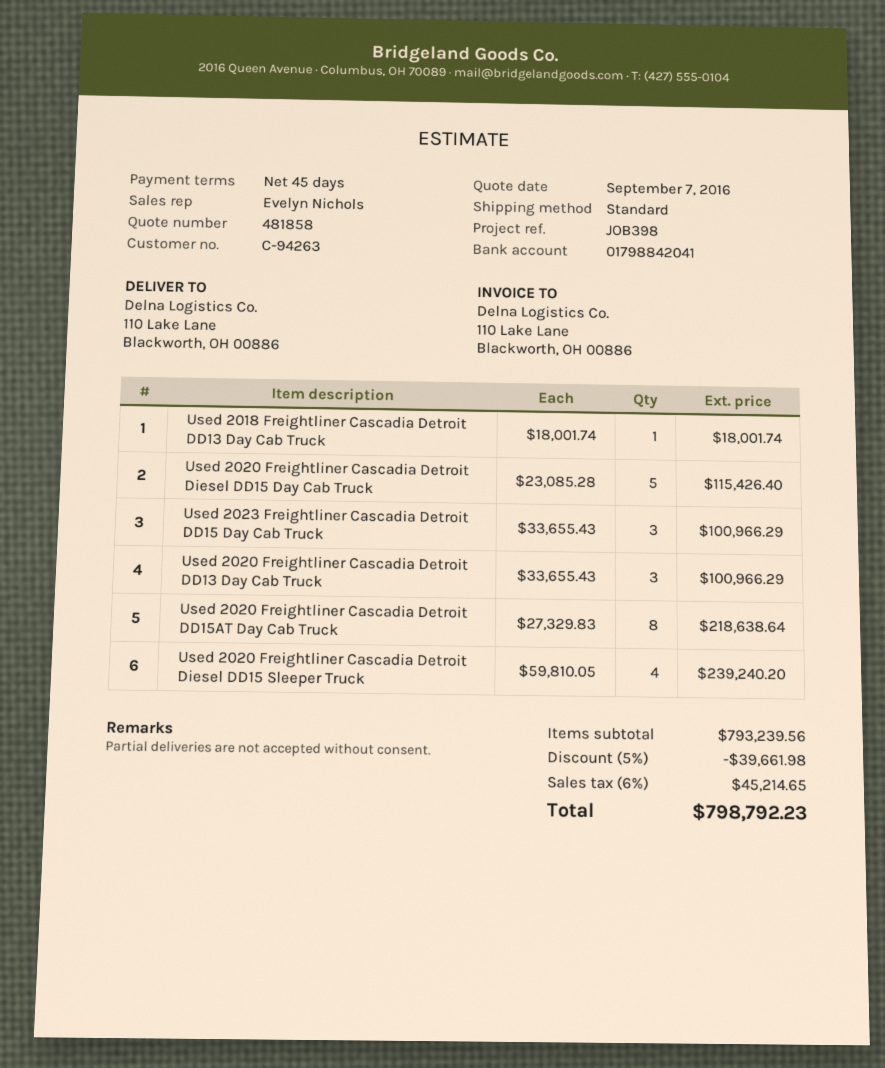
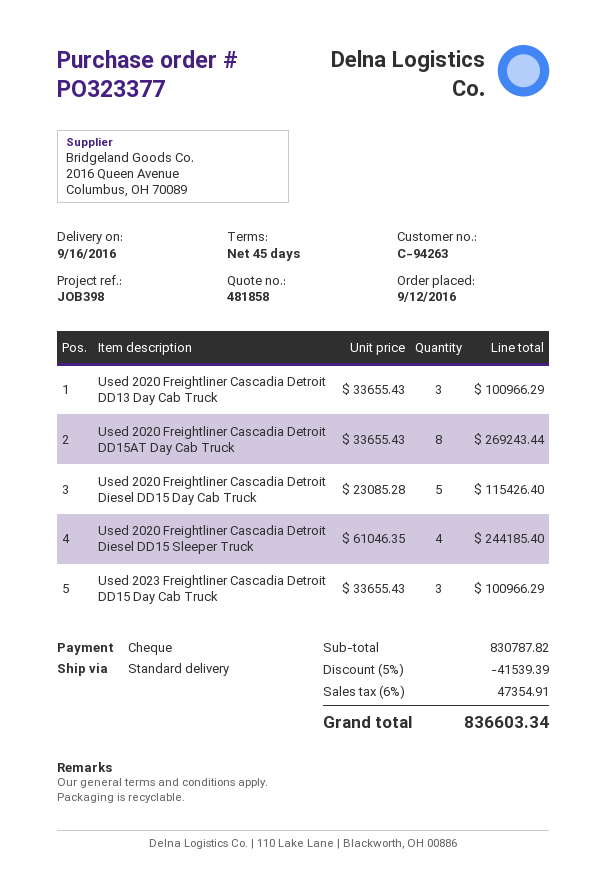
Used 2018 Freightliner Cascadia Detroit DD13 Day Cab Truck: 1 x 18001.74 = 18001.74 -> none
Used 2020 Freightliner Cascadia Detroit DD15AT Day Cab Truck: 8 x 27329.83 = 218638.64 -> 8 x 33655.43 = 269243.44
Used 2020 Freightliner Cascadia Detroit Diesel DD15 Sleeper Truck: 4 x 59810.05 = 239240.20 -> 4 x 61046.35 = 244185.40
subtotal: 793239.56 -> 830787.82
discount: 5% = 39661.98 -> 5% = 41539.39
tax: 6% = 45214.65 -> 6% = 47354.91
total: 798792.23 -> 836603.34

